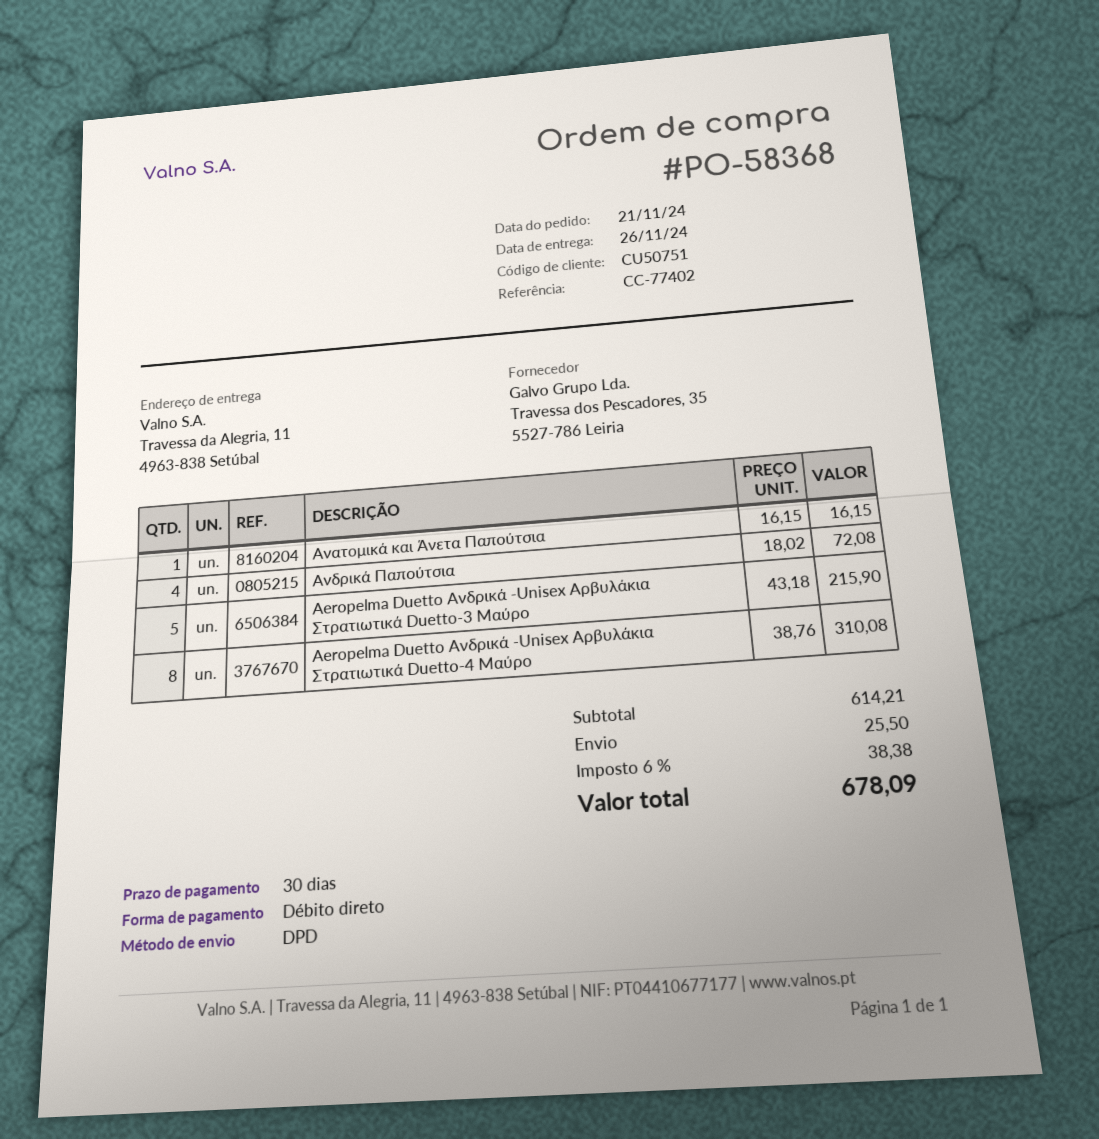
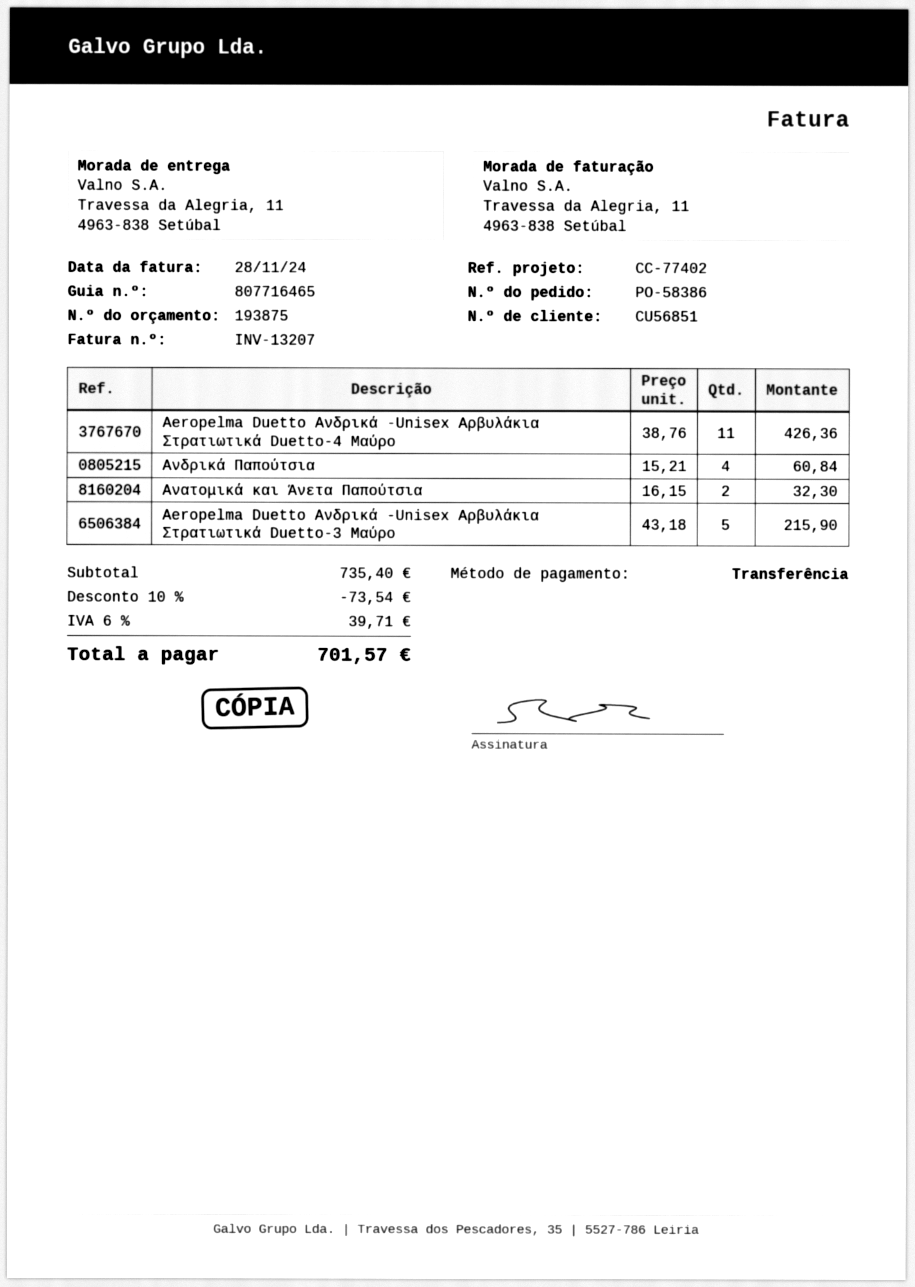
order number: PO-58368 -> PO-58386
customer number: CU50751 -> CU56851
payment method: direct debit -> bank transfer
Ανατομικά και Άνετα Παπούτσια: 1 x 16.15 = 16.15 -> 2 x 16.15 = 32.30
Ανδρικά Παπούτσια: 4 x 18.02 = 72.08 -> 4 x 15.21 = 60.84
Aeropelma Duetto Ανδρικά -Unisex Αρβυλάκια Στρατιωτικά Duetto-4 Μαύρο: 8 x 38.76 = 310.08 -> 11 x 38.76 = 426.36
subtotal: 614.21 -> 735.40
discount: none -> 10% = 73.54
shipping: 25.50 -> none
tax: 6% = 38.38 -> 6% = 39.71
total: 678.09 -> 701.57

